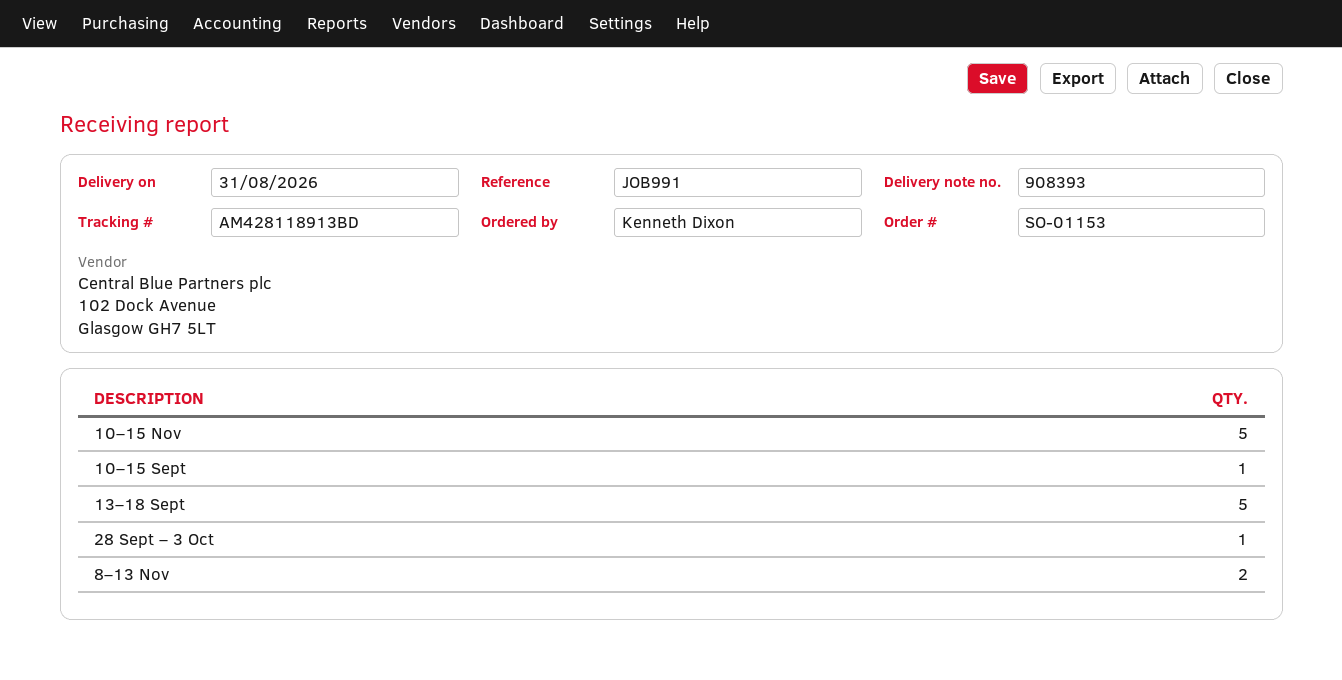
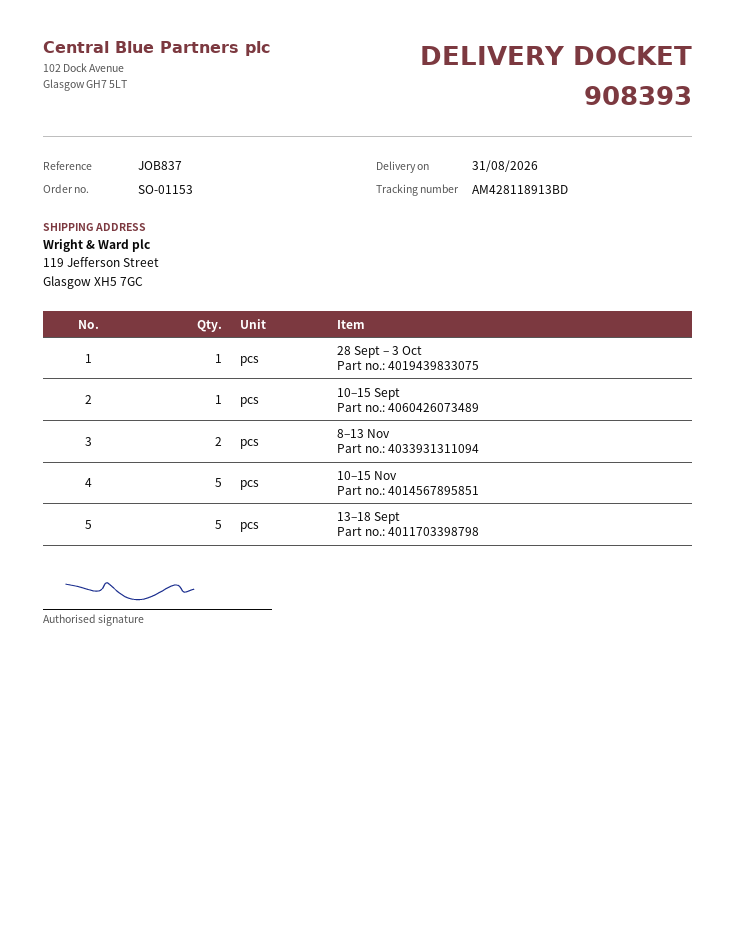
reference: JOB991 -> JOB837

